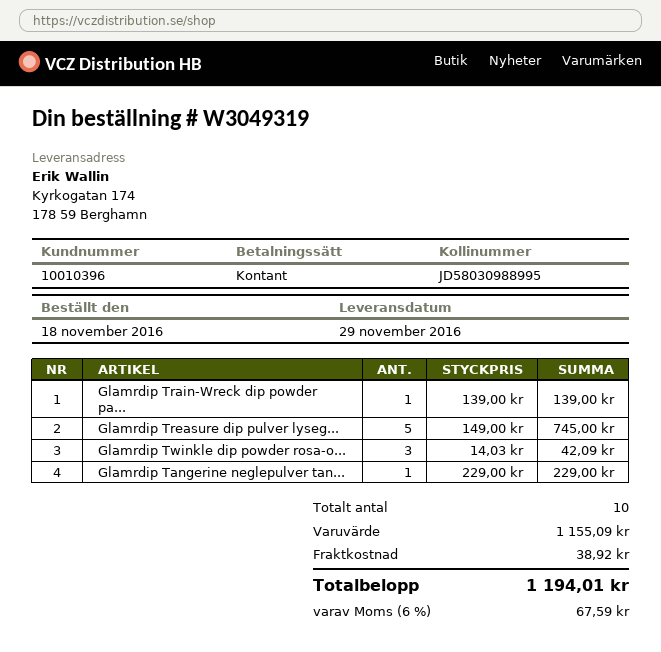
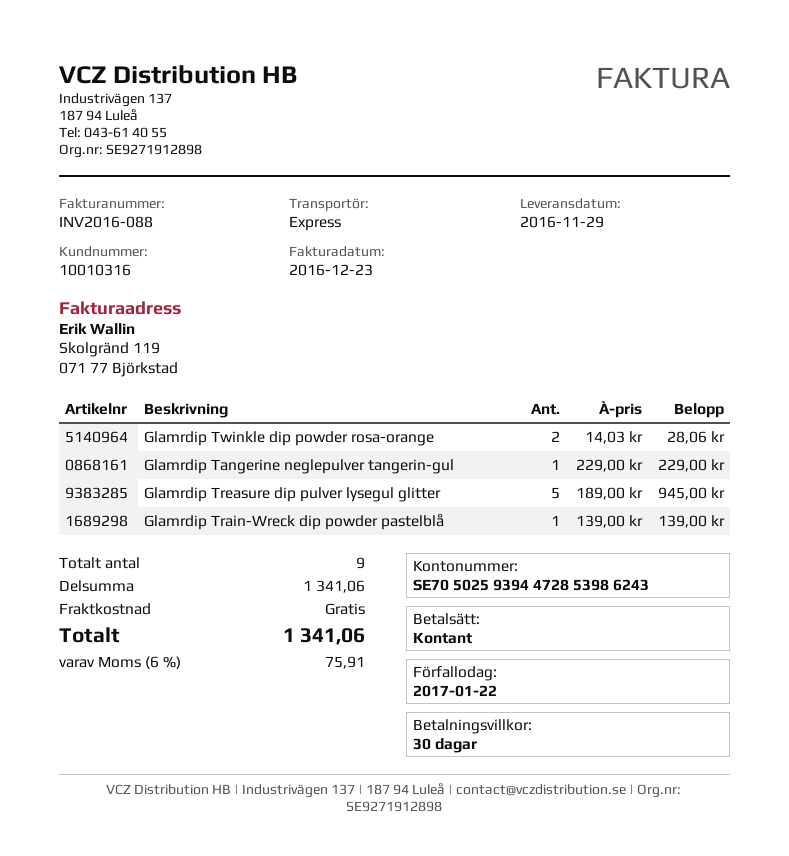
customer number: 10010396 -> 10010316
Glamrdip Treasure dip pulver lyseg...: 5 x 149.00 = 745.00 -> 5 x 189.00 = 945.00
Glamrdip Twinkle dip powder rosa-o...: 3 x 14.03 = 42.09 -> 2 x 14.03 = 28.06
total quantity: 10 -> 9
subtotal: 1155.09 -> 1341.06
shipping: 38.92 -> 0.00
tax: 6% = 67.59 -> 6% = 75.91
total: 1194.01 -> 1341.06

